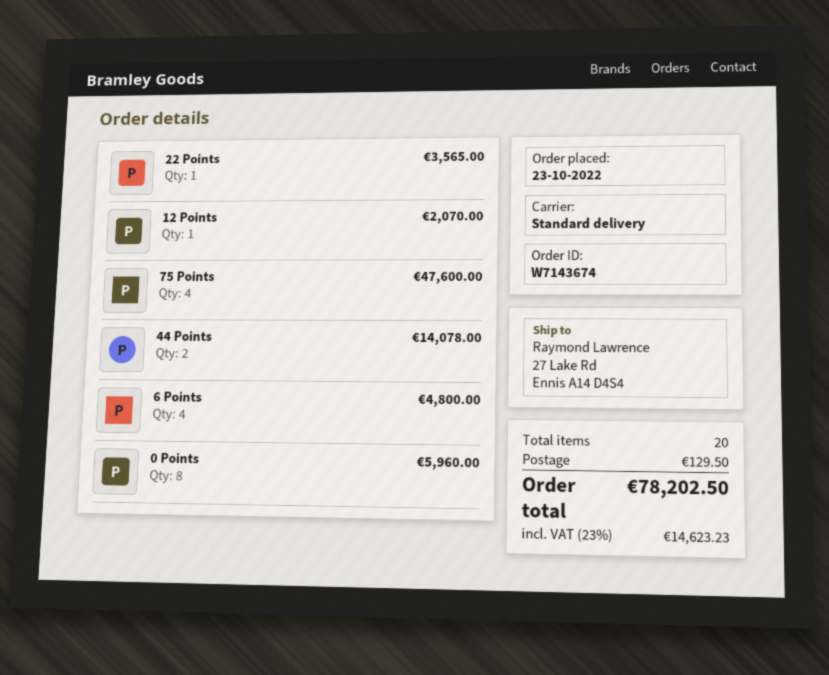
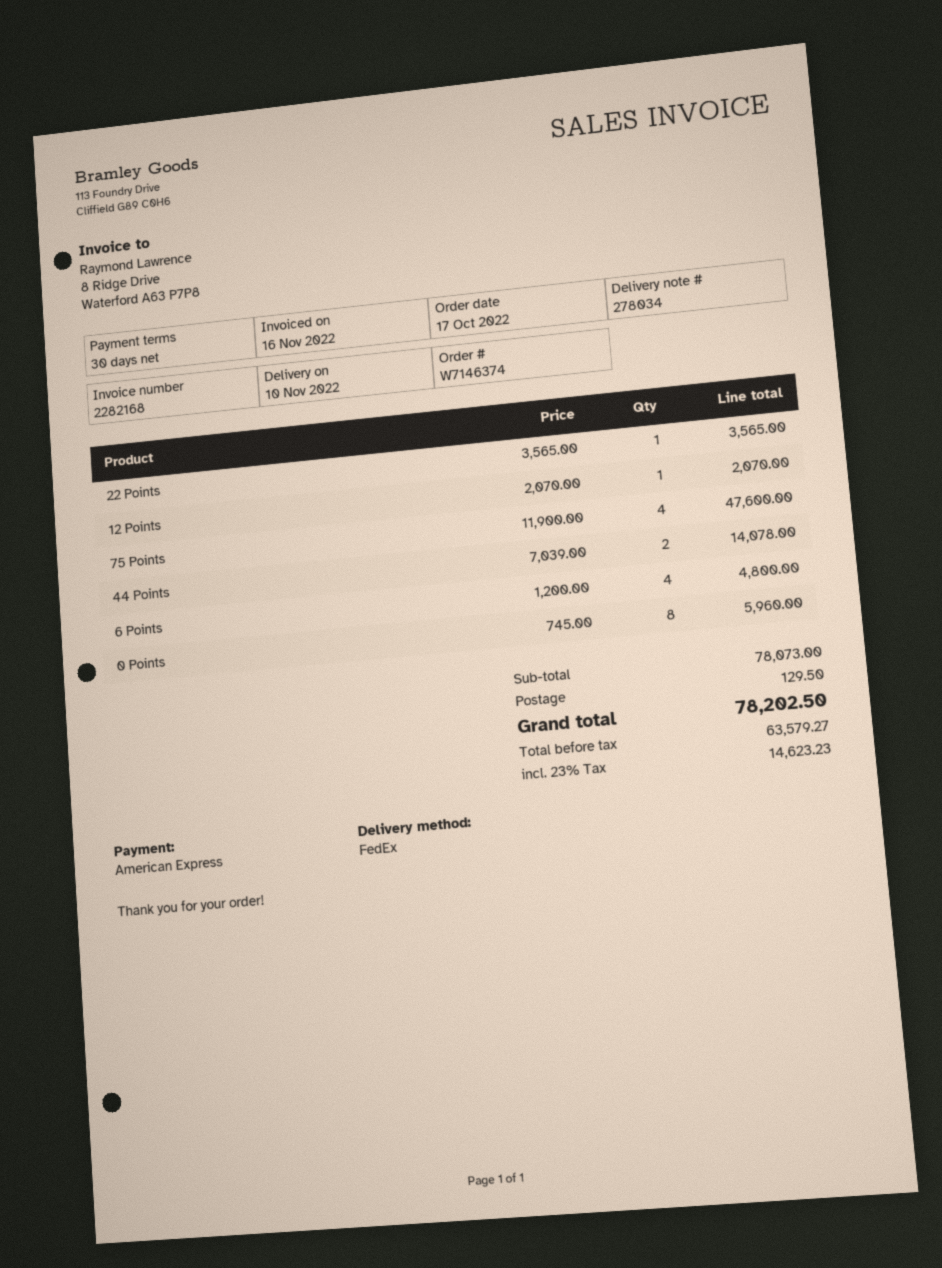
order number: W7143674 -> W7146374
order date: 2022-10-23 -> 2022-10-17
shipping method: standard -> FedEx

